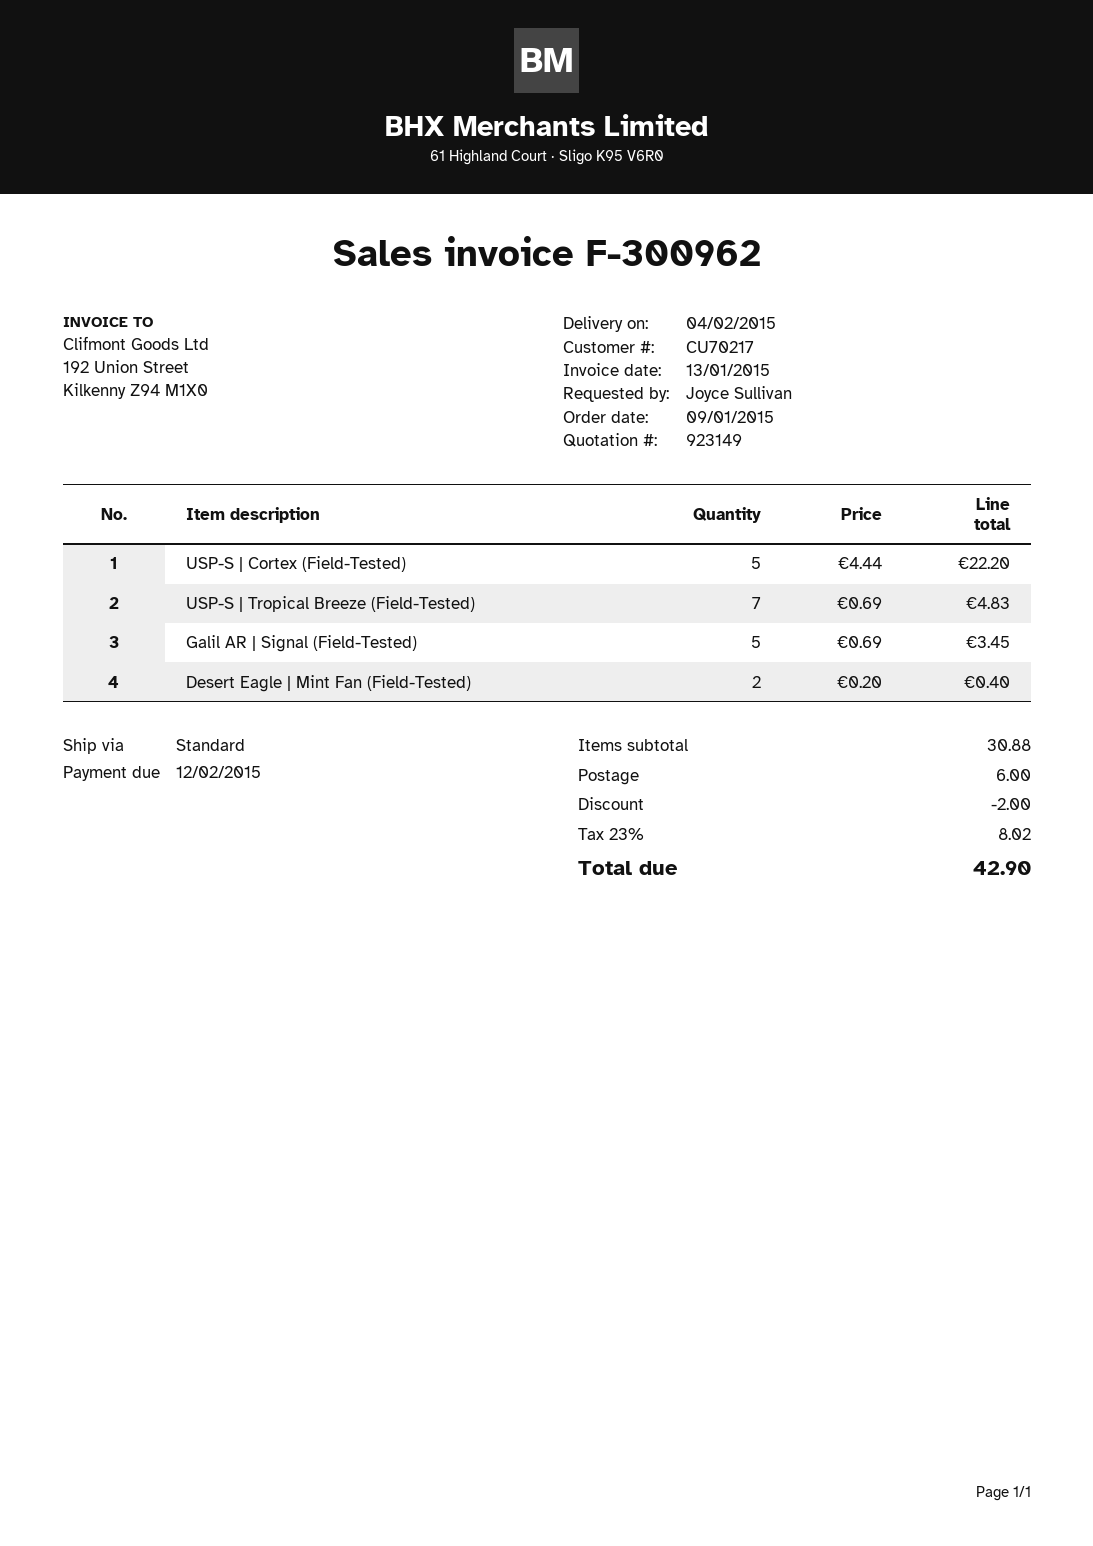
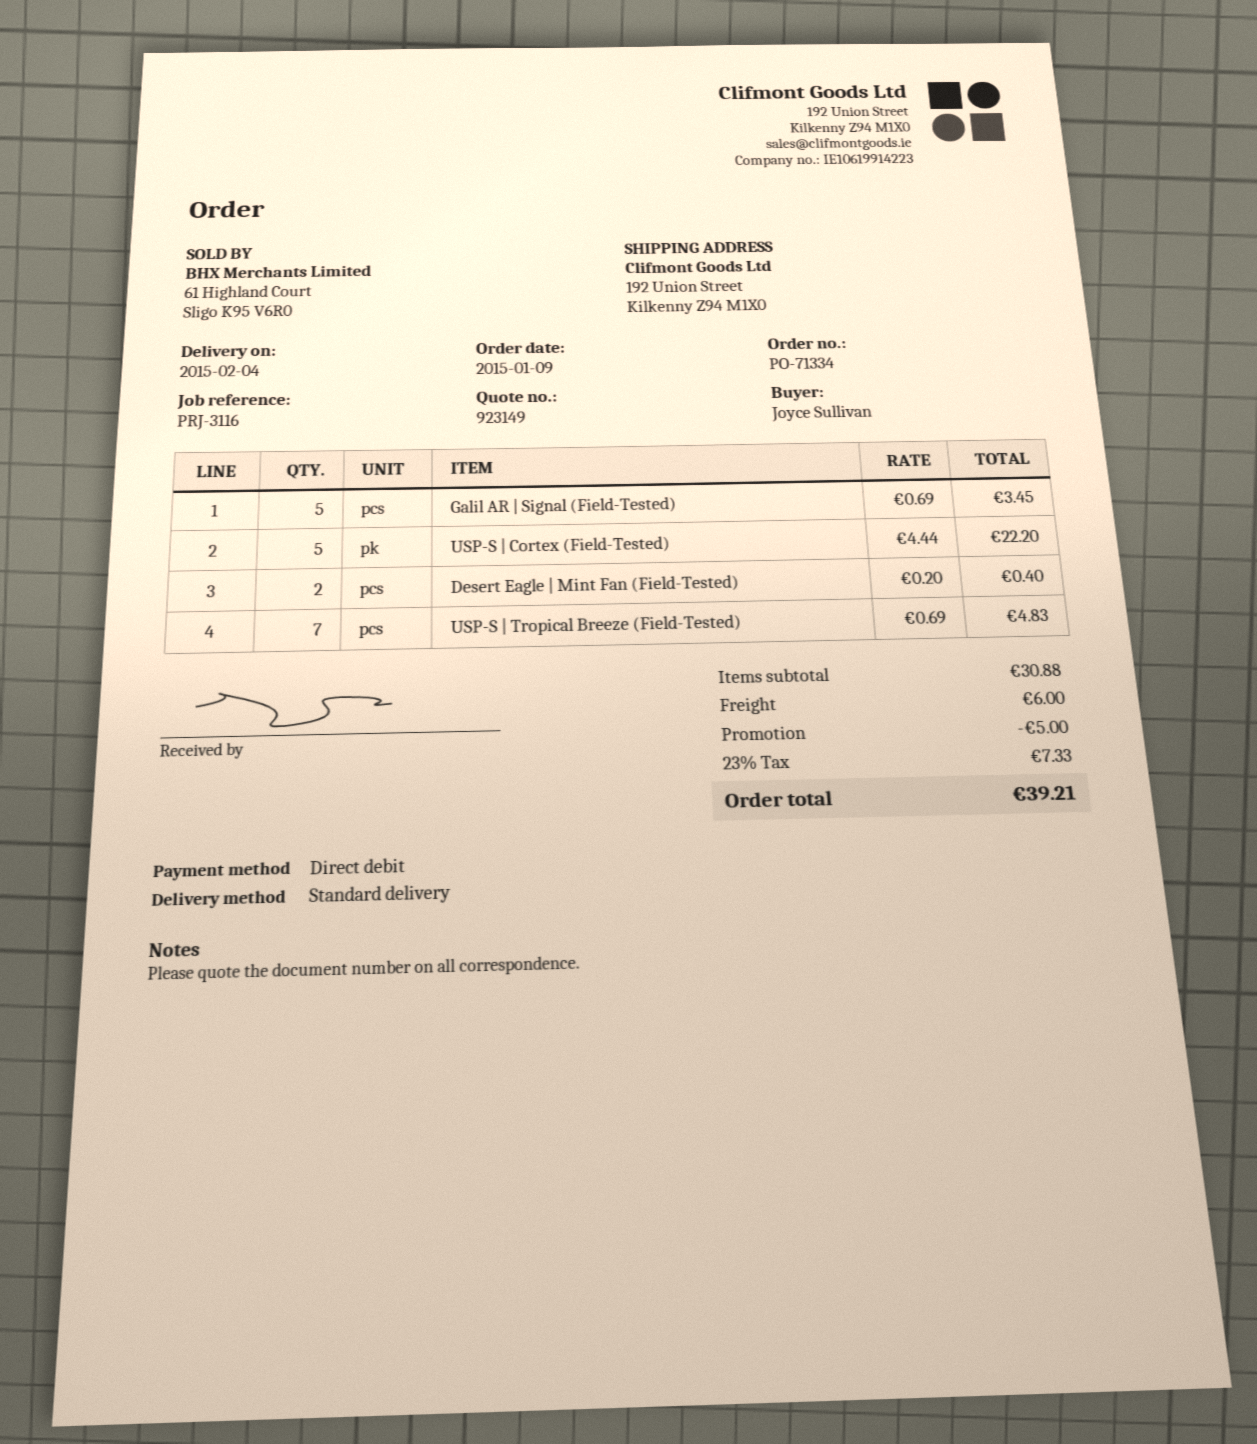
discount: 2.00 -> 5.00
tax: 23% = 8.02 -> 23% = 7.33
total: 42.90 -> 39.21

